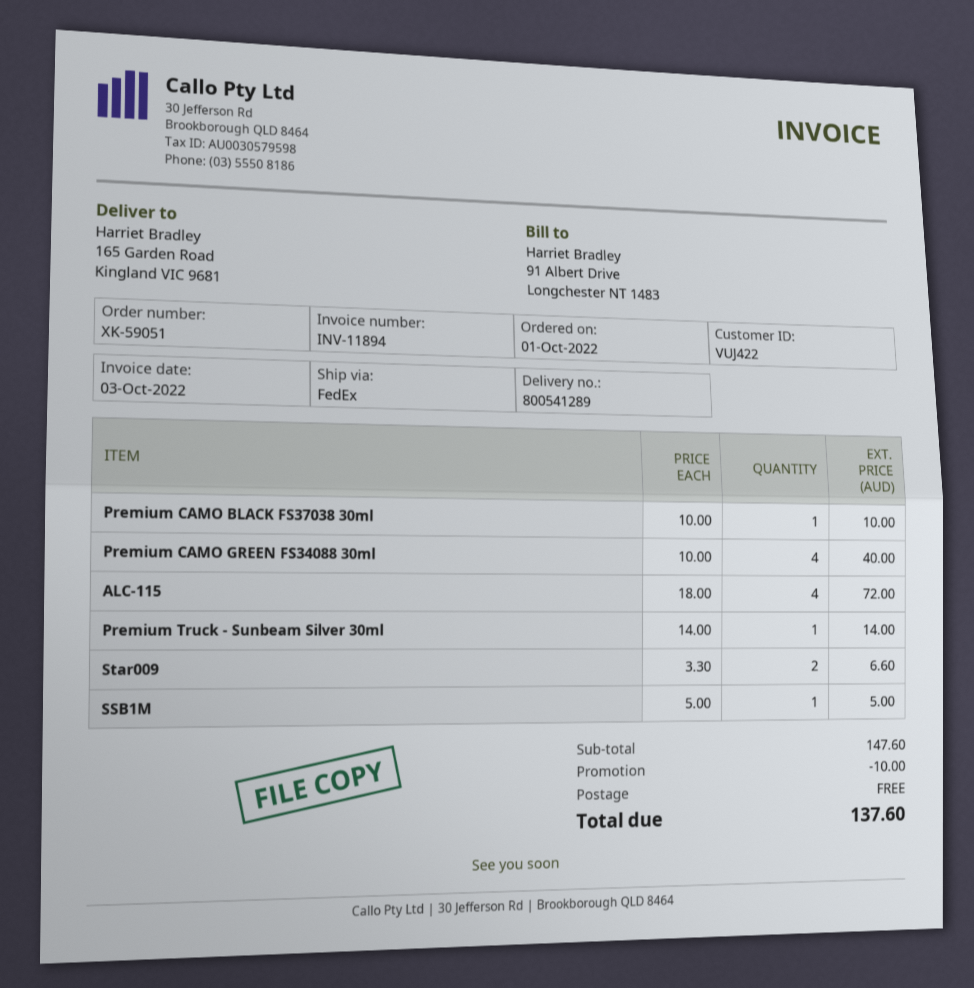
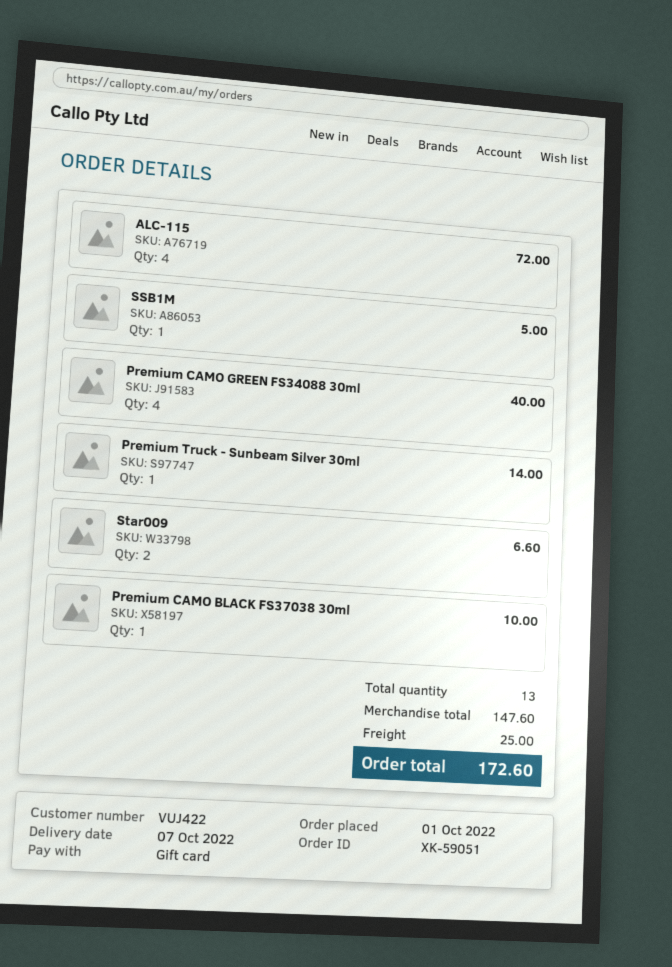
discount: 10.00 -> none
shipping: 0.00 -> 25.00
total: 137.60 -> 172.60

